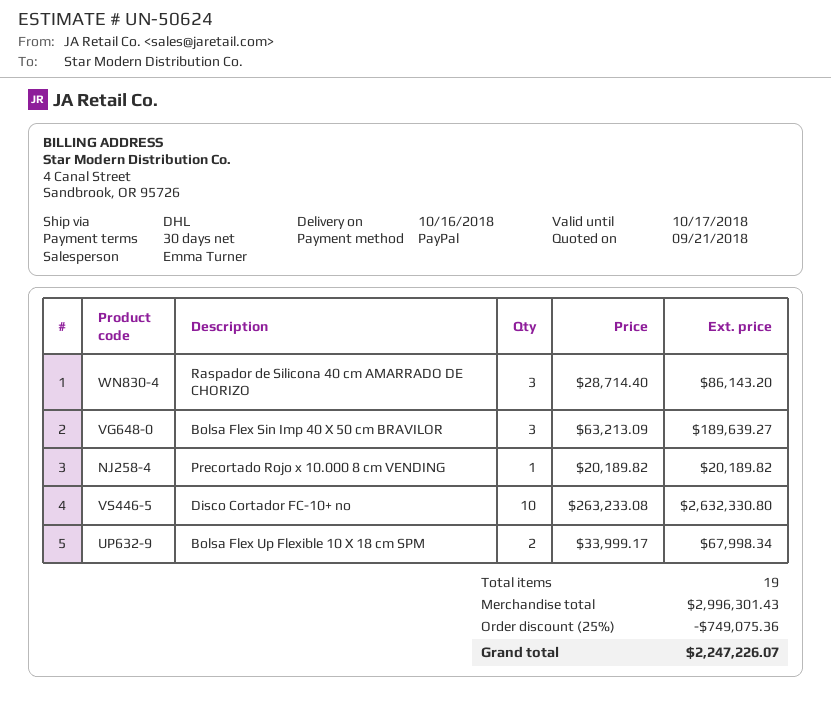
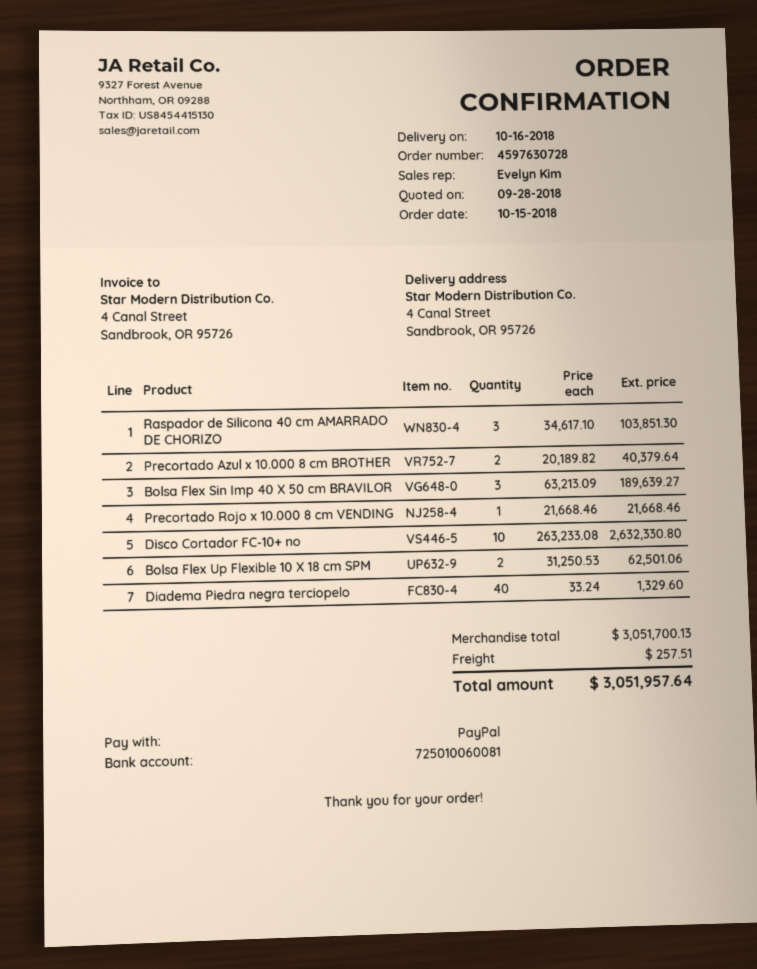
quote date: 2018-09-21 -> 2018-09-28
sales rep: Emma Turner -> Evelyn Kim
Raspador de Silicona 40 cm AMARRADO DE CHORIZO: 3 x 28714.40 = 86143.20 -> 3 x 34617.10 = 103851.30
Precortado Rojo x 10.000 8 cm VENDING: 1 x 20189.82 = 20189.82 -> 1 x 21668.46 = 21668.46
Bolsa Flex Up Flexible 10 X 18 cm SPM: 2 x 33999.17 = 67998.34 -> 2 x 31250.53 = 62501.06
Precortado Azul x 10.000 8 cm BROTHER: none -> 2 x 20189.82 = 40379.64
Diadema Piedra negra terciopelo: none -> 40 x 33.24 = 1329.60
subtotal: 2996301.43 -> 3051700.13
discount: 25% = 749075.36 -> none
shipping: none -> 257.51
total: 2247226.07 -> 3051957.64

